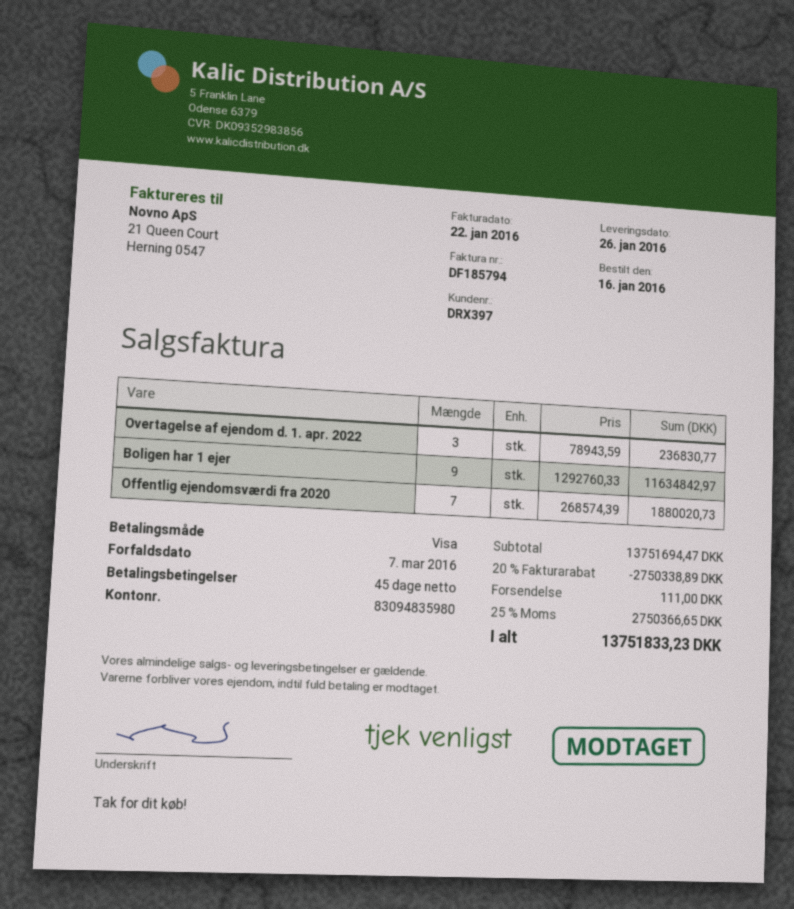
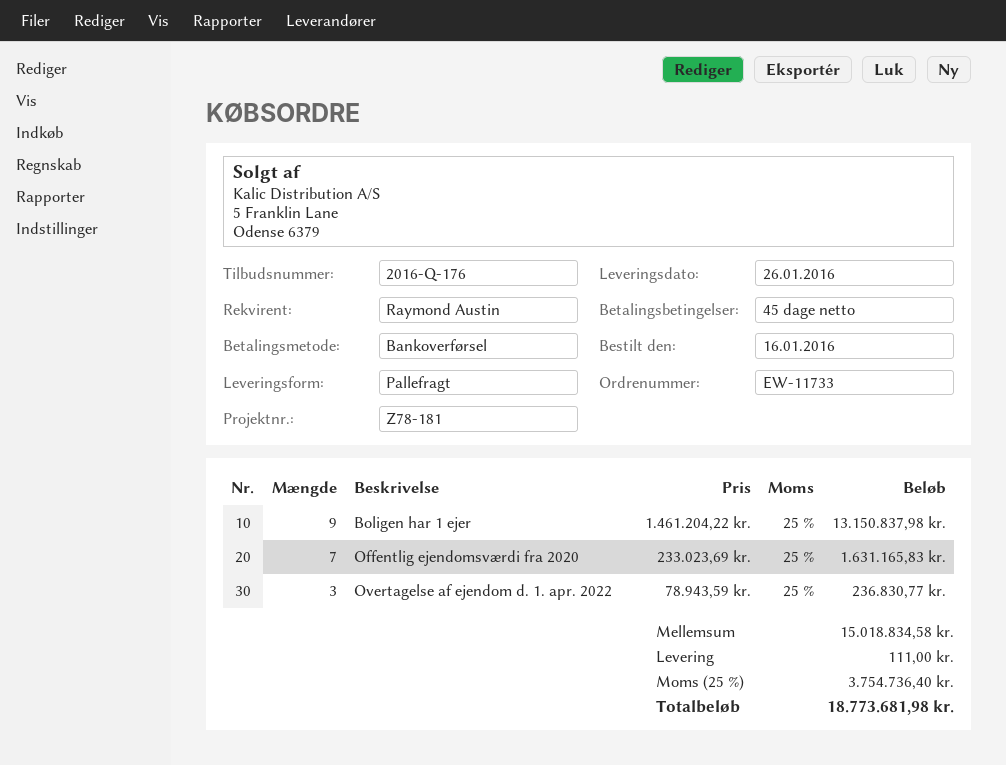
payment method: Visa -> bank transfer
Boligen har 1 ejer: 9 x 1292760.33 = 11634842.97 -> 9 x 1461204.22 = 13150837.98
Offentlig ejendomsværdi fra 2020: 7 x 268574.39 = 1880020.73 -> 7 x 233023.69 = 1631165.83
subtotal: 13751694.47 -> 15018834.58
discount: 20% = 2750338.89 -> none
tax: 25% = 2750366.65 -> 25% = 3754736.40
total: 13751833.23 -> 18773681.98

